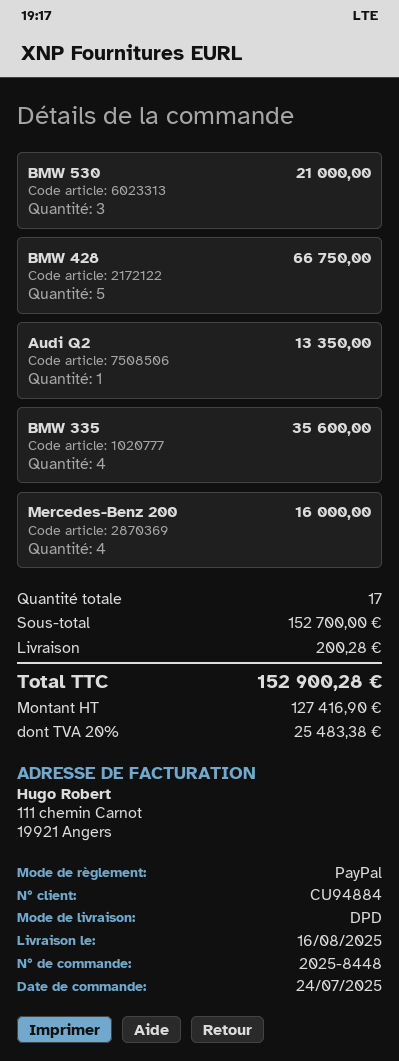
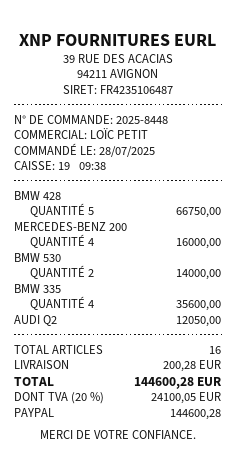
order date: 2025-07-24 -> 2025-07-28
BMW 530: 3 for 21000.00 -> 2 for 14000.00
Audi Q2: 1 for 13350.00 -> 1 for 12050.00
total quantity: 17 -> 16
tax: 20% = 25483.38 -> 20% = 24100.05
total: 152900.28 -> 144600.28

